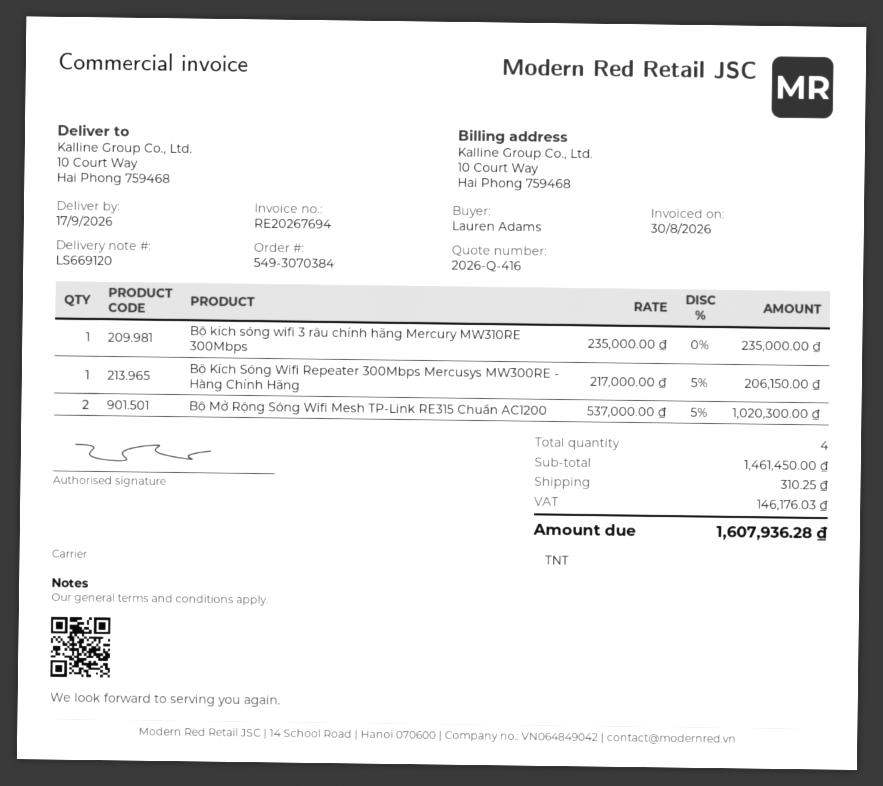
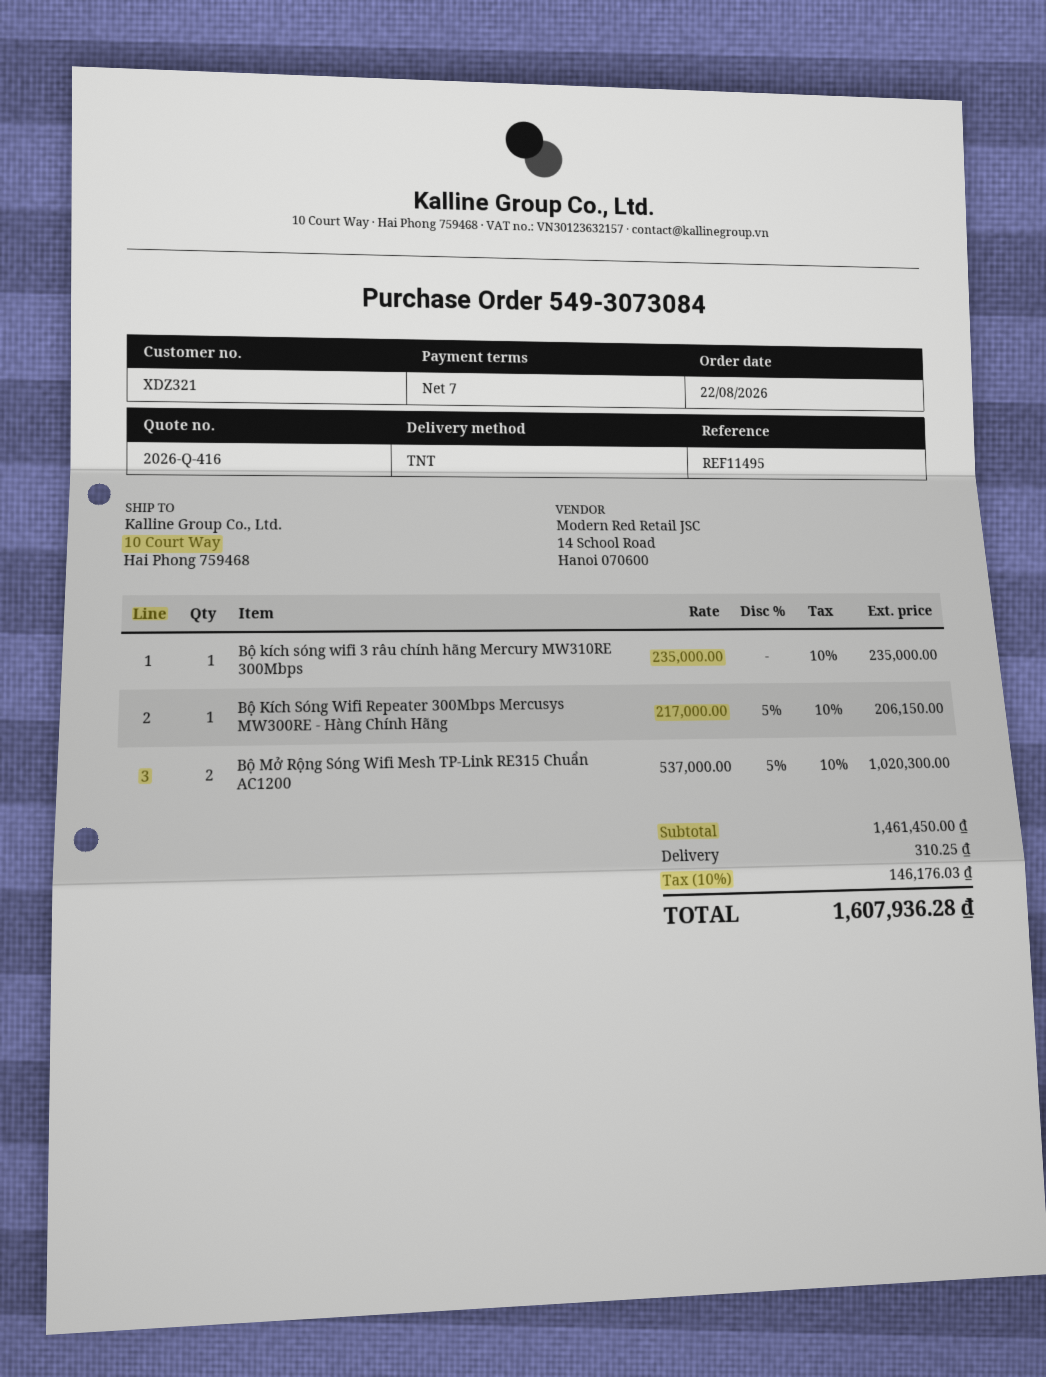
order number: 549-3070384 -> 549-3073084

